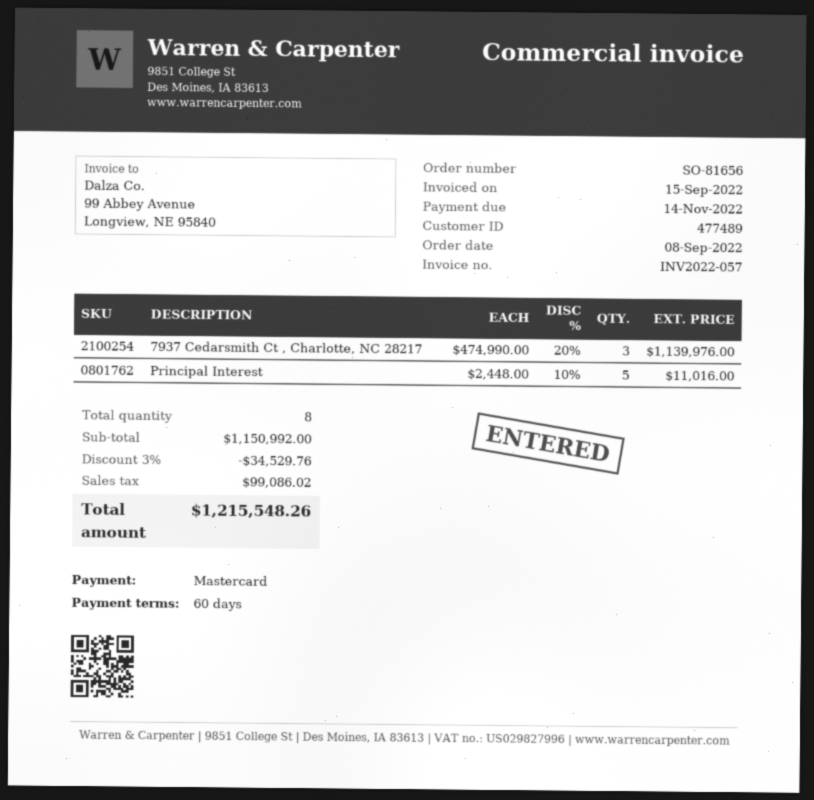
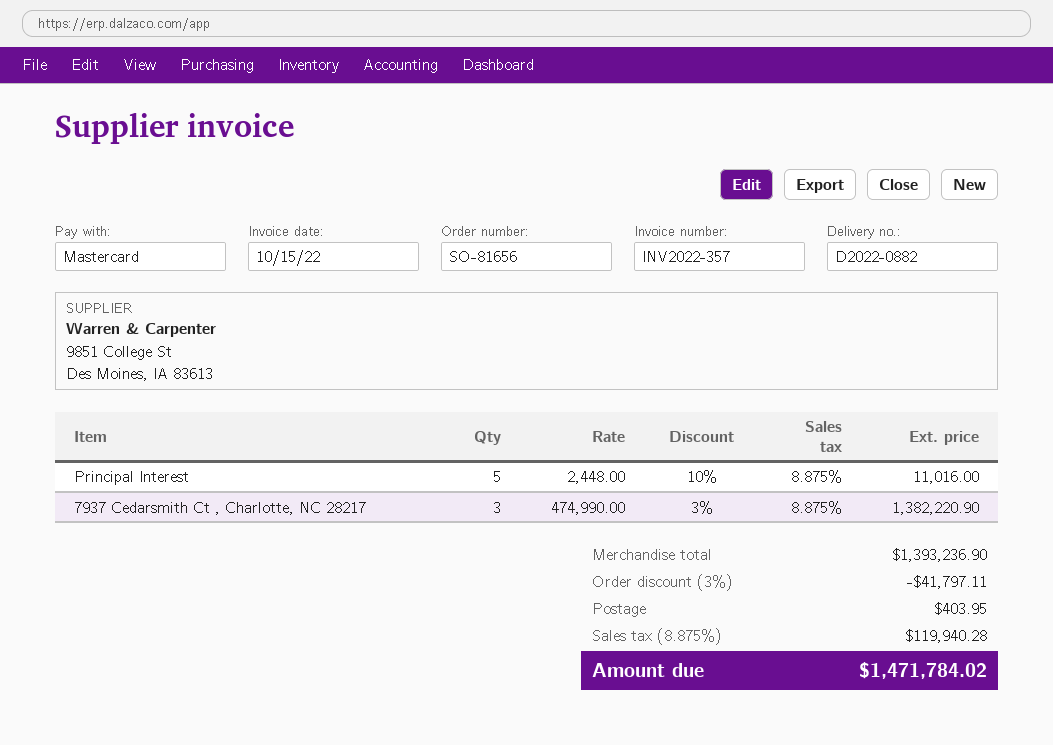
invoice number: INV2022-057 -> INV2022-357
invoice date: 2022-09-15 -> 2022-10-15
7937 Cedarsmith Ct , Charlotte, NC 28217: 3 x 474990.00 - 20% = 1139976.00 -> 3 x 474990.00 - 3% = 1382220.90
subtotal: 1150992.00 -> 1393236.90
discount: 3% = 34529.76 -> 3% = 41797.11
shipping: none -> 403.95
tax: 99086.02 -> 119940.28
total: 1215548.26 -> 1471784.02

